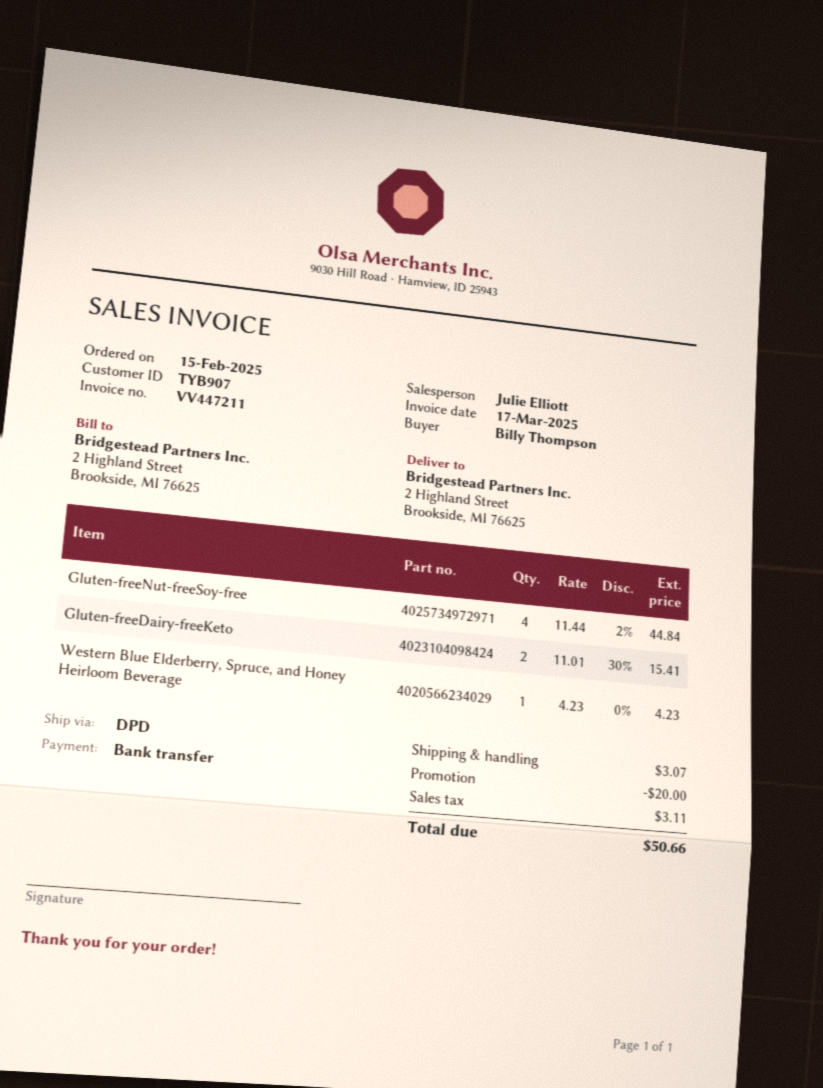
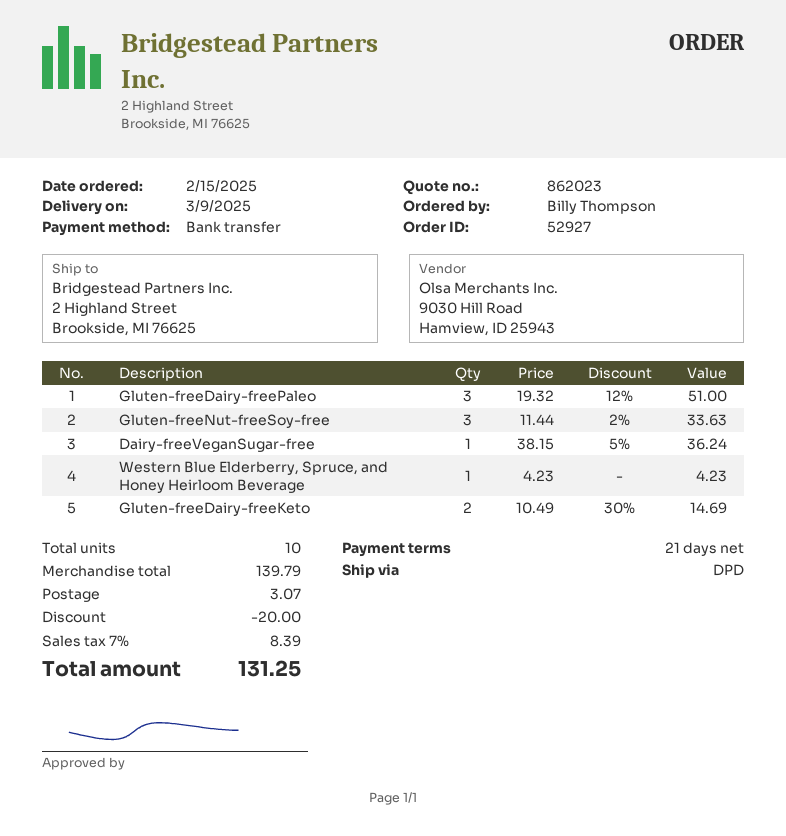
Gluten-freeNut-freeSoy-free: 4 x 11.44 - 2% = 44.84 -> 3 x 11.44 - 2% = 33.63
Gluten-freeDairy-freeKeto: 2 x 11.01 - 30% = 15.41 -> 2 x 10.49 - 30% = 14.69
Gluten-freeDairy-freePaleo: none -> 3 x 19.32 - 12% = 51.00
Dairy-freeVeganSugar-free: none -> 1 x 38.15 - 5% = 36.24
tax: 3.11 -> 8.39
total: 50.66 -> 131.25

